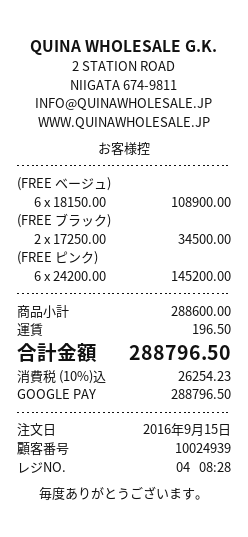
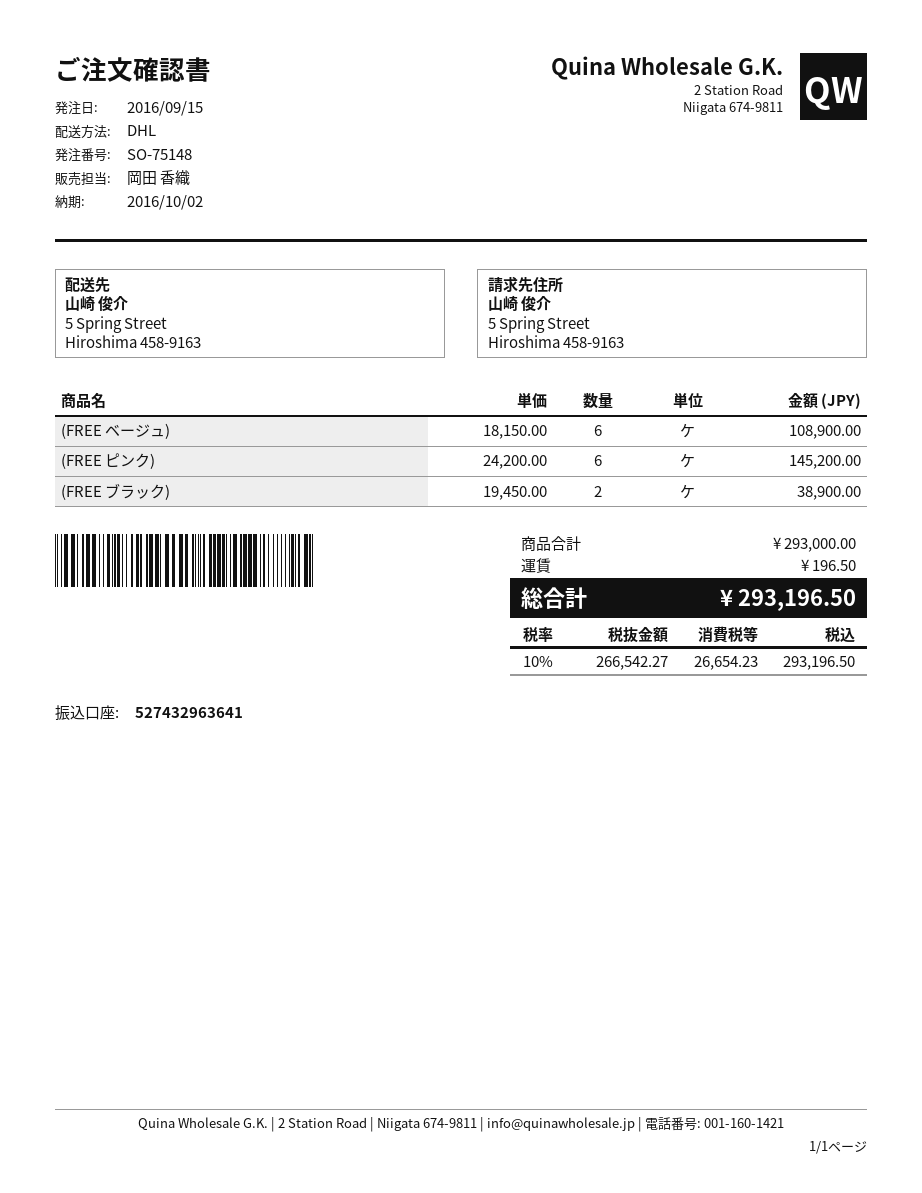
(FREE ブラック): 2 x 17250.00 = 34500.00 -> 2 x 19450.00 = 38900.00
subtotal: 288600.00 -> 293000.00
tax: 10% = 26254.23 -> 10% = 26654.23
total: 288796.50 -> 293196.50

